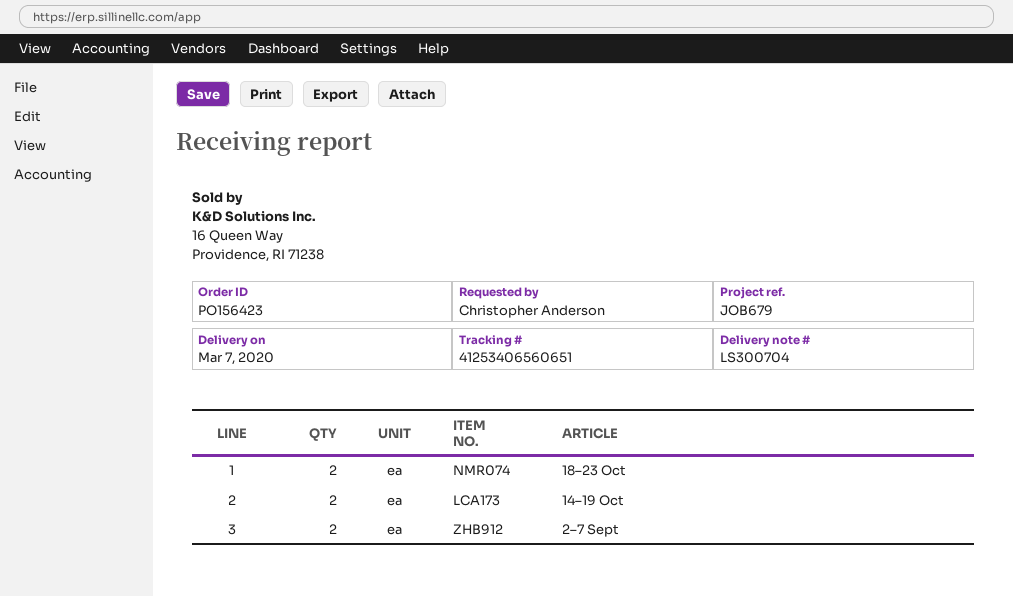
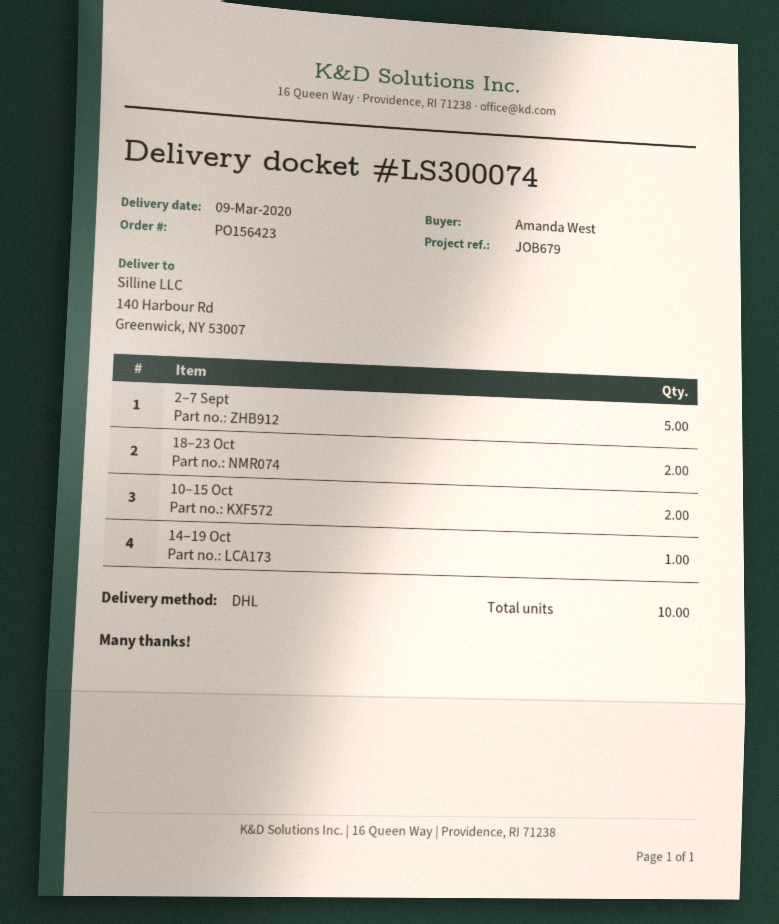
delivery note number: LS300704 -> LS300074
delivery date: 2020-03-07 -> 2020-03-09
ordered by: Christopher Anderson -> Amanda West
14–19 Oct: 2 -> 1
2–7 Sept: 2 -> 5
10–15 Oct: none -> 2

